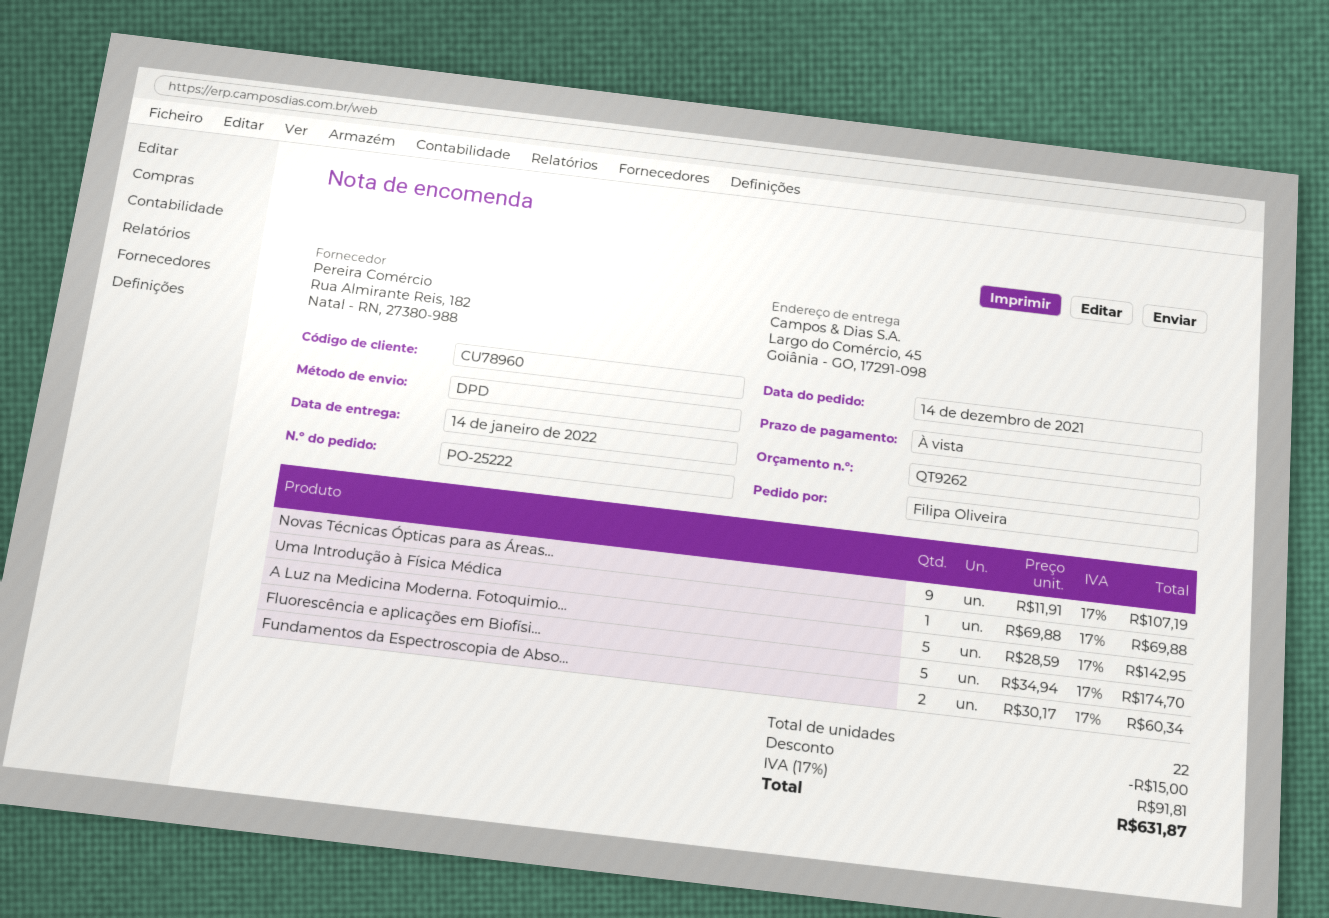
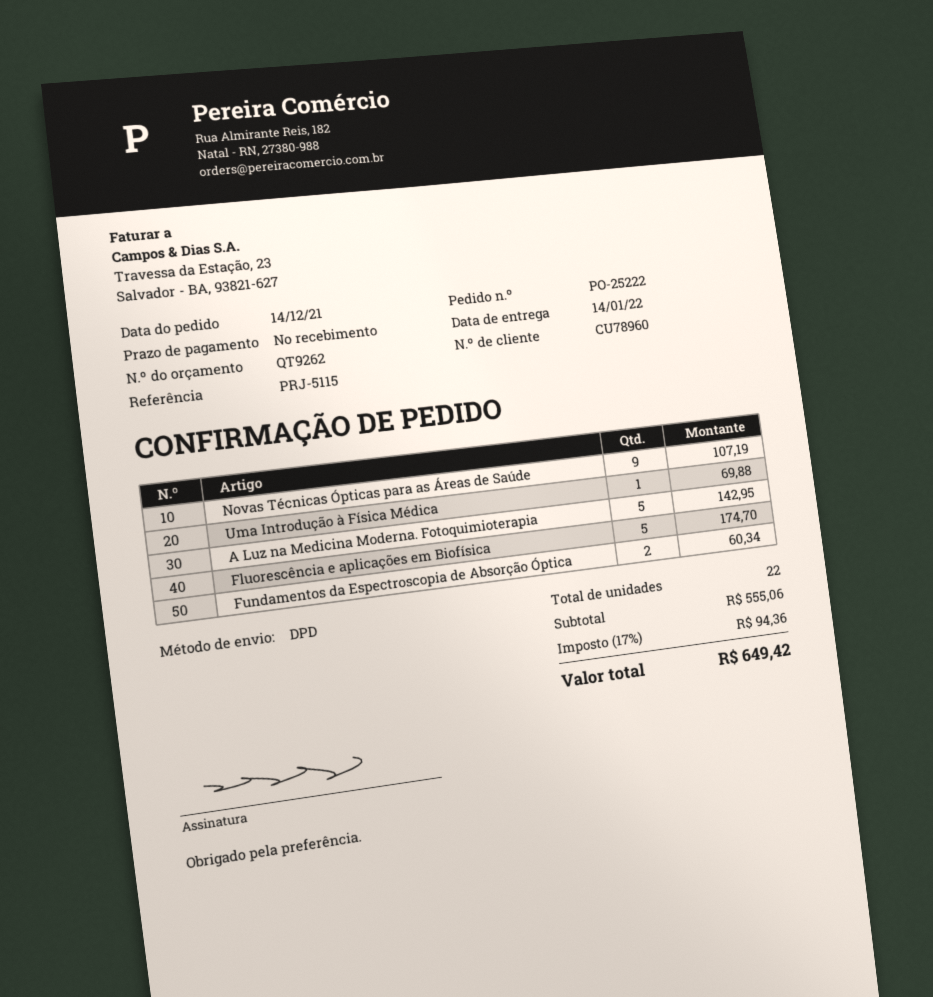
discount: 15.00 -> none
tax: 17% = 91.81 -> 17% = 94.36
total: 631.87 -> 649.42

